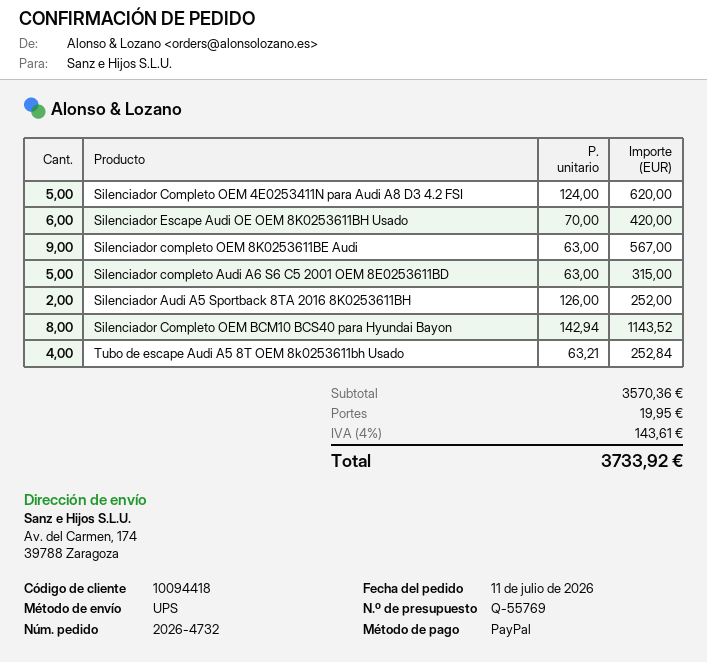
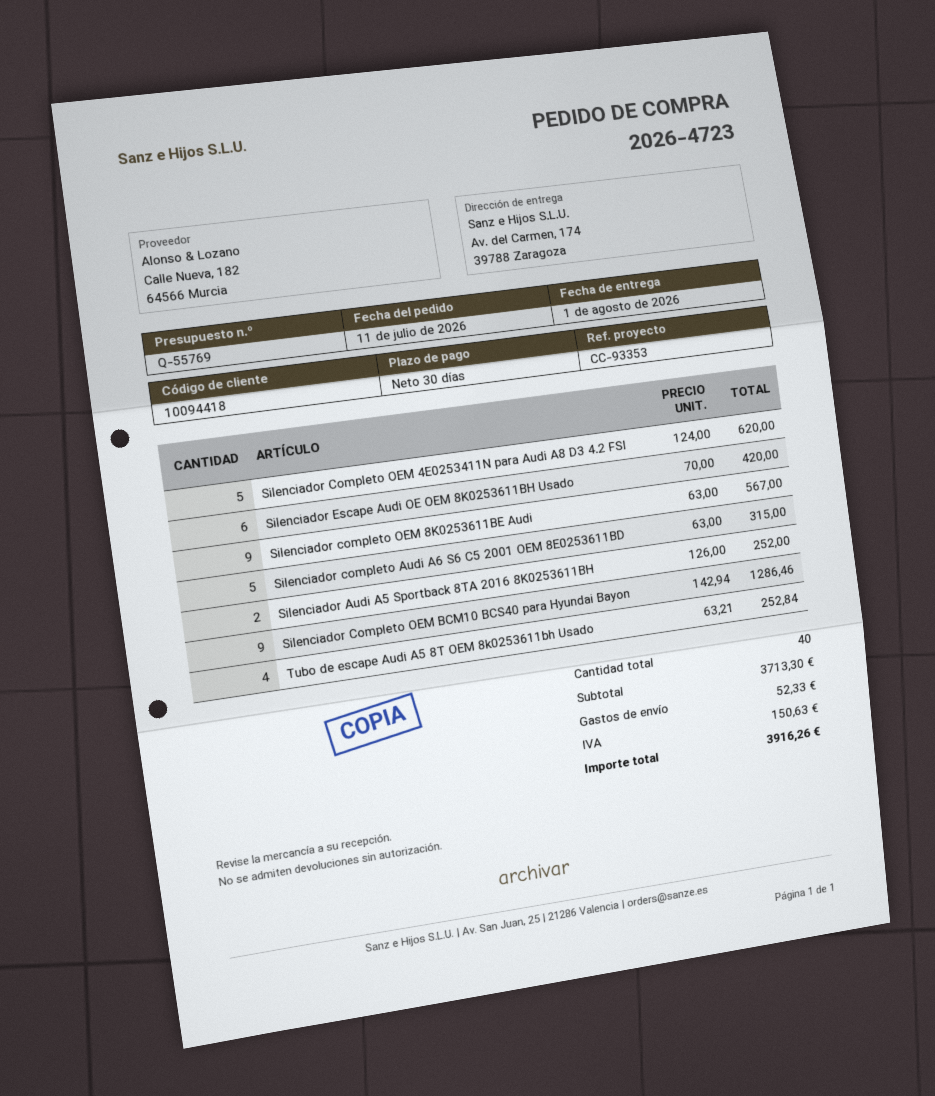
order number: 2026-4732 -> 2026-4723
Silenciador Completo OEM BCM10 BCS40 para Hyundai Bayon: 8 x 142.94 = 1143.52 -> 9 x 142.94 = 1286.46
subtotal: 3570.36 -> 3713.30
shipping: 19.95 -> 52.33
tax: 143.61 -> 150.63
total: 3733.92 -> 3916.26

